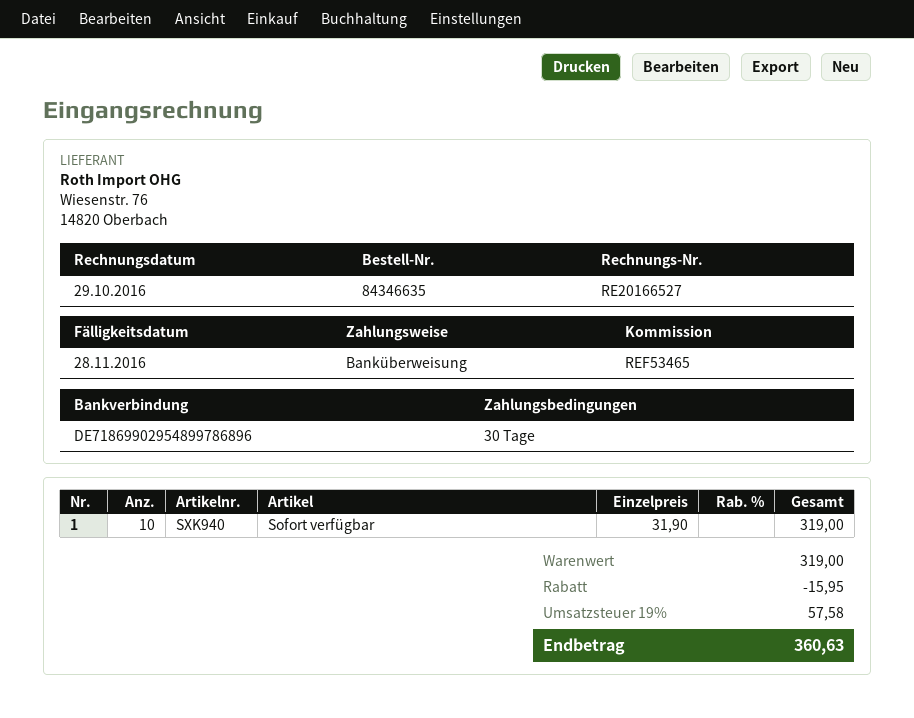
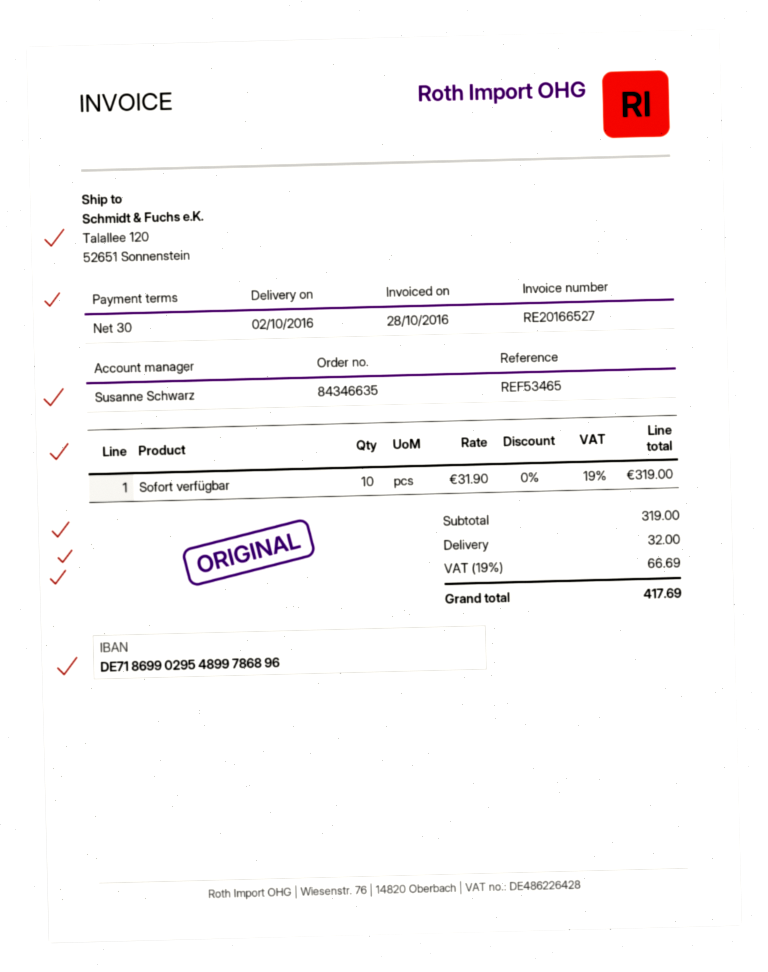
invoice date: 2016-10-29 -> 2016-10-28
discount: 15.95 -> none
shipping: none -> 32.00
tax: 19% = 57.58 -> 19% = 66.69
total: 360.63 -> 417.69

